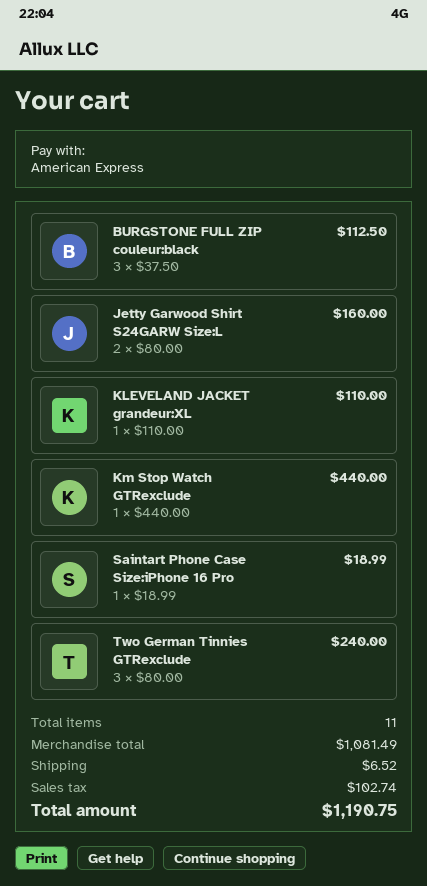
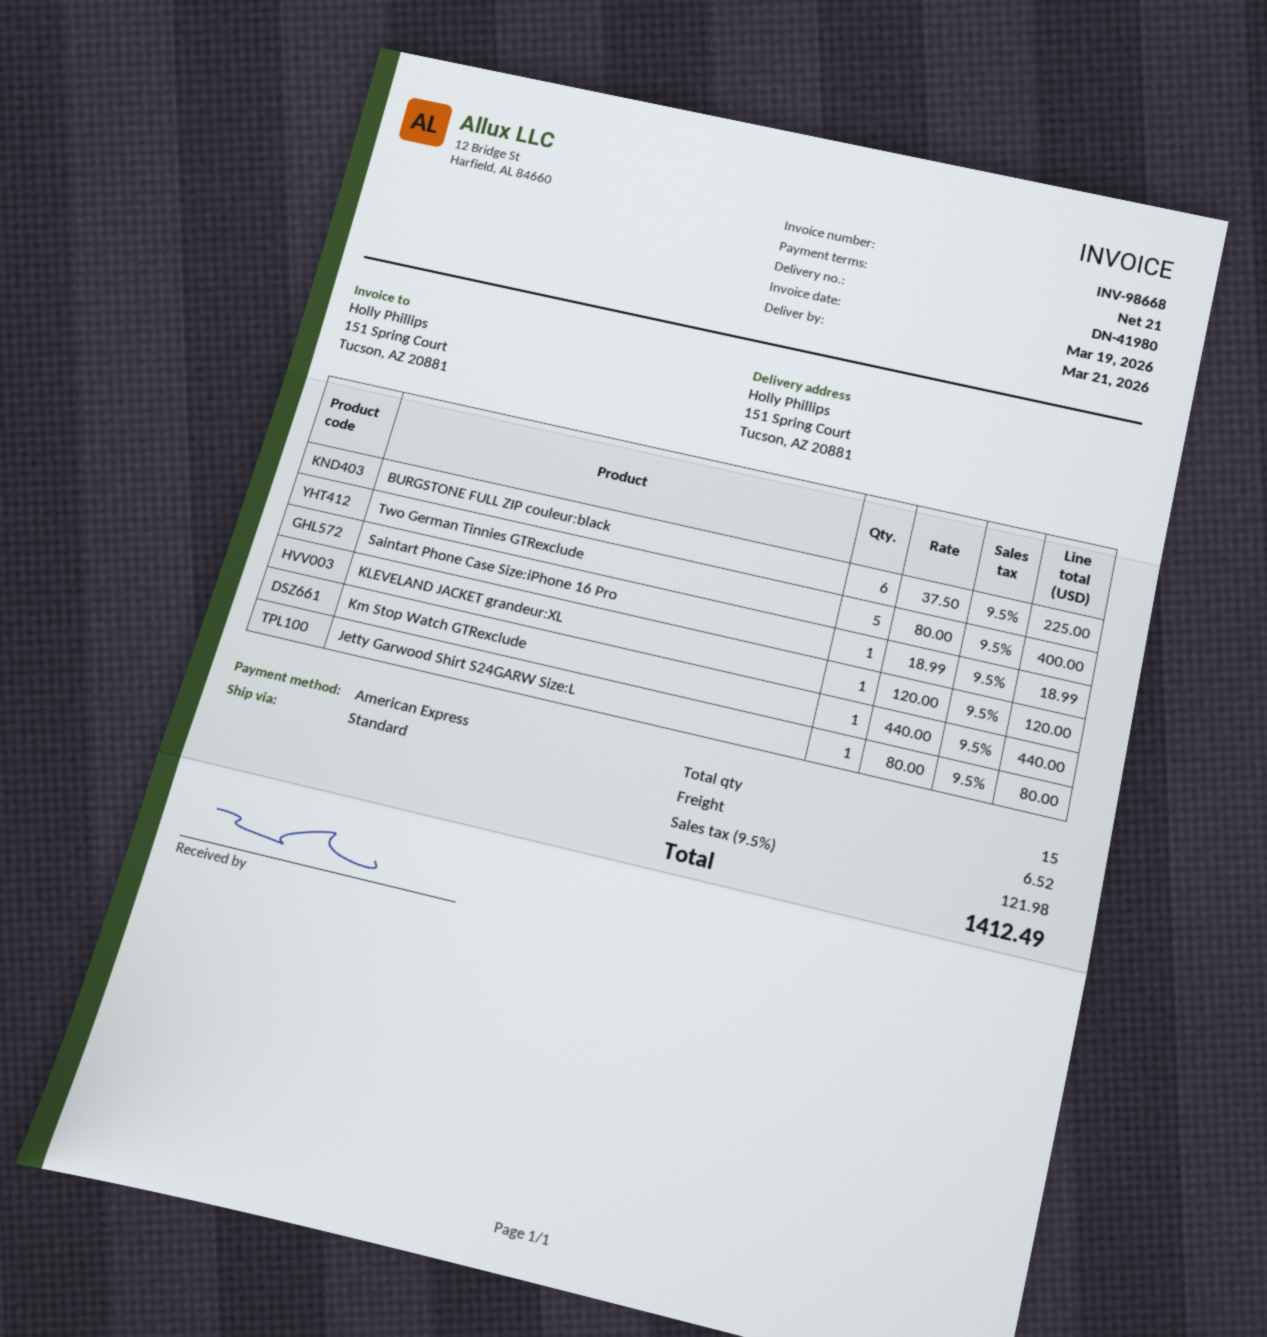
BURGSTONE FULL ZIP couleur:black: 3 x 37.50 = 112.50 -> 6 x 37.50 = 225.00
Jetty Garwood Shirt S24GARW Size:L: 2 x 80.00 = 160.00 -> 1 x 80.00 = 80.00
KLEVELAND JACKET grandeur:XL: 1 x 110.00 = 110.00 -> 1 x 120.00 = 120.00
Two German Tinnies GTRexclude: 3 x 80.00 = 240.00 -> 5 x 80.00 = 400.00
total quantity: 11 -> 15
tax: 102.74 -> 121.98
total: 1190.75 -> 1412.49

